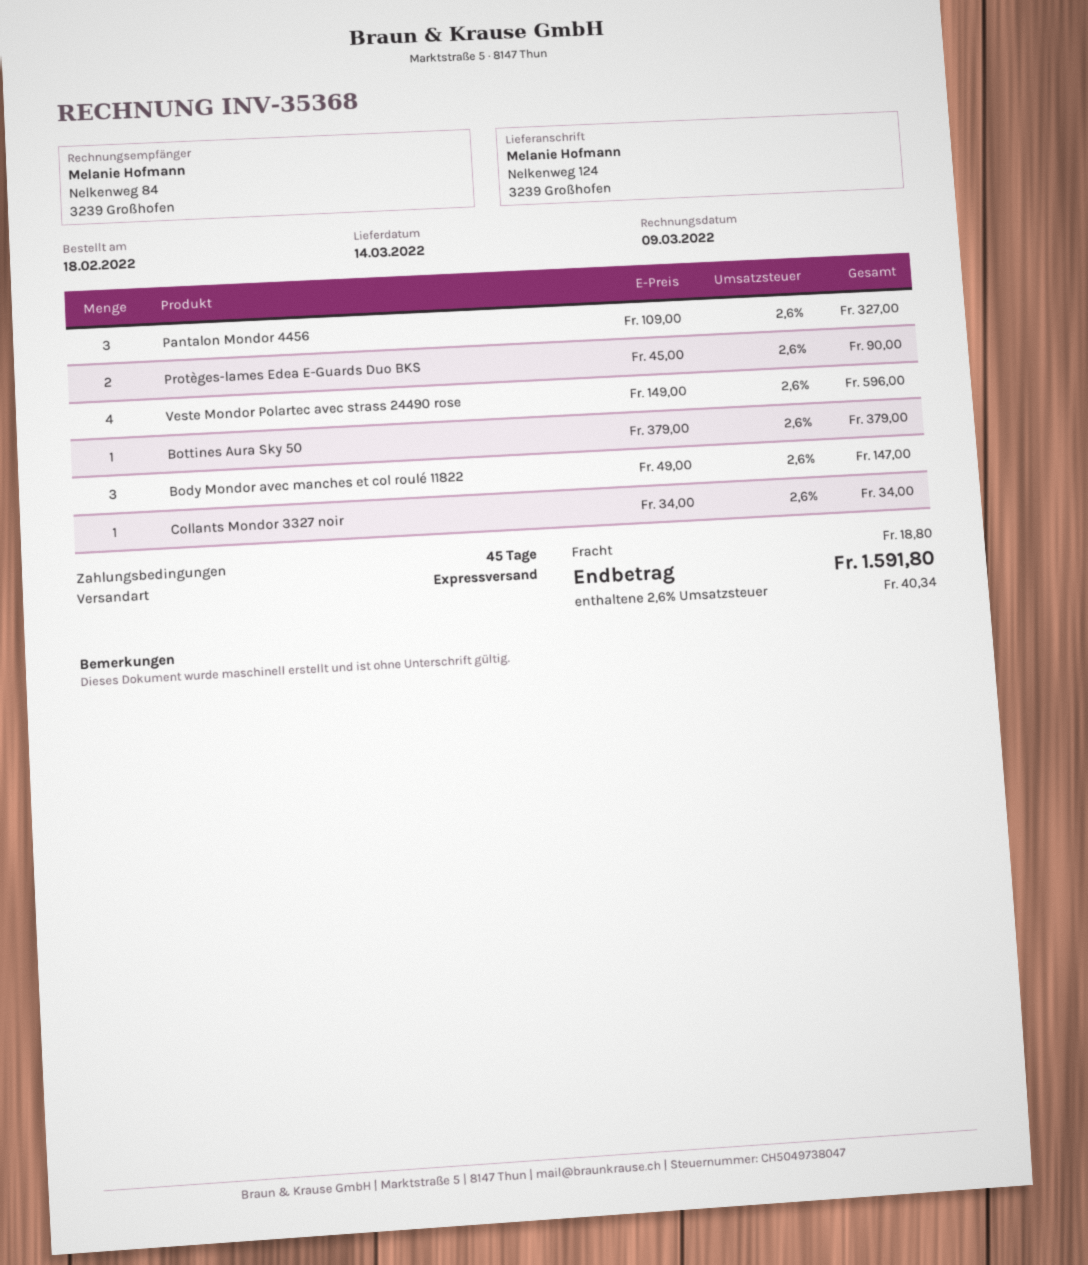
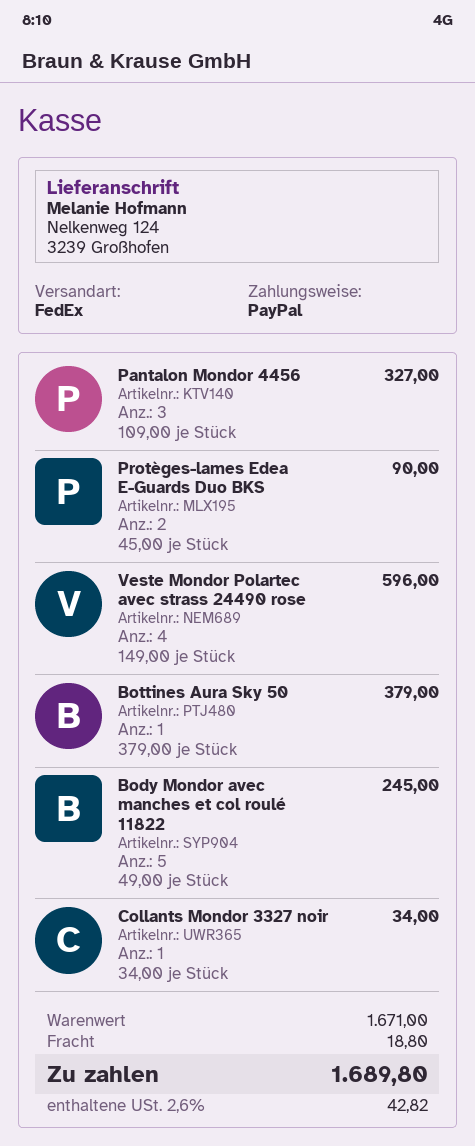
shipping method: express -> FedEx
Body Mondor avec manches et col roulé 11822: 3 x 49.00 = 147.00 -> 5 x 49.00 = 245.00
tax: 2.6% = 40.34 -> 2.6% = 42.82
total: 1591.80 -> 1689.80

